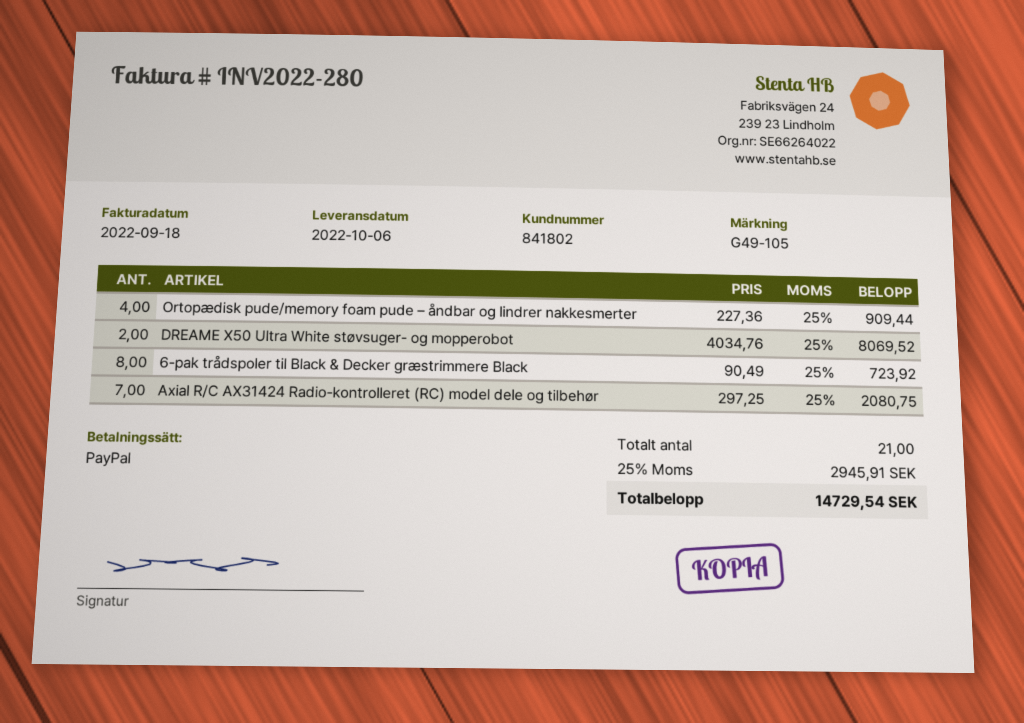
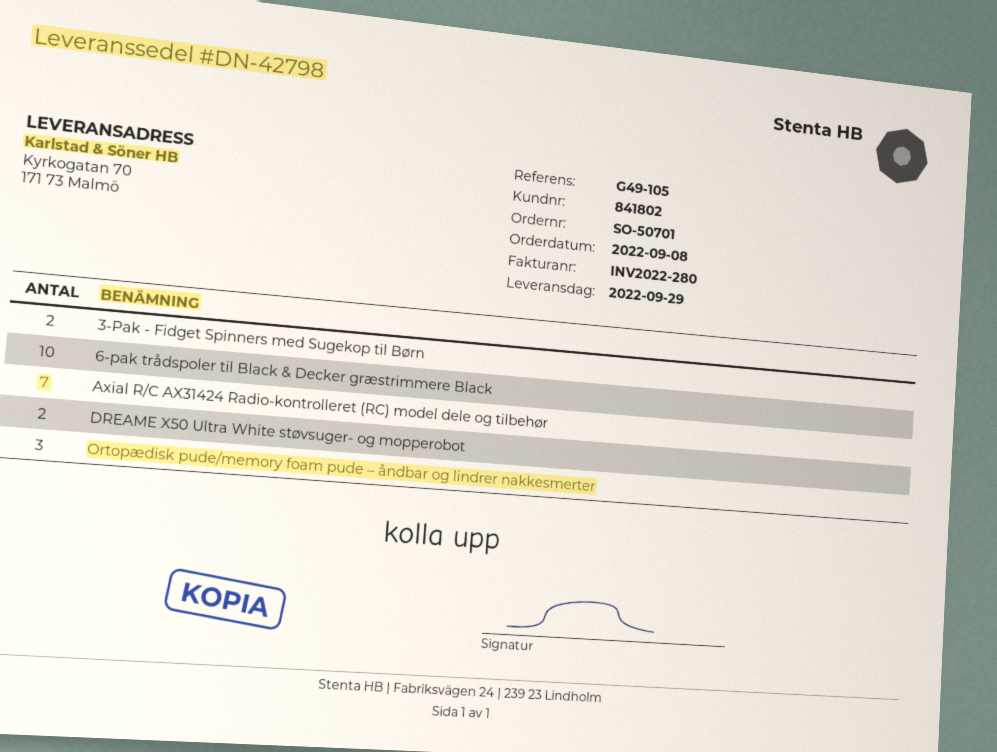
delivery date: 2022-10-06 -> 2022-09-29
Ortopædisk pude/memory foam pude – åndbar og lindrer nakkesmerter: 4 -> 3
6-pak trådspoler til Black & Decker græstrimmere Black: 8 -> 10
3-Pak - Fidget Spinners med Sugekop til Børn: none -> 2

